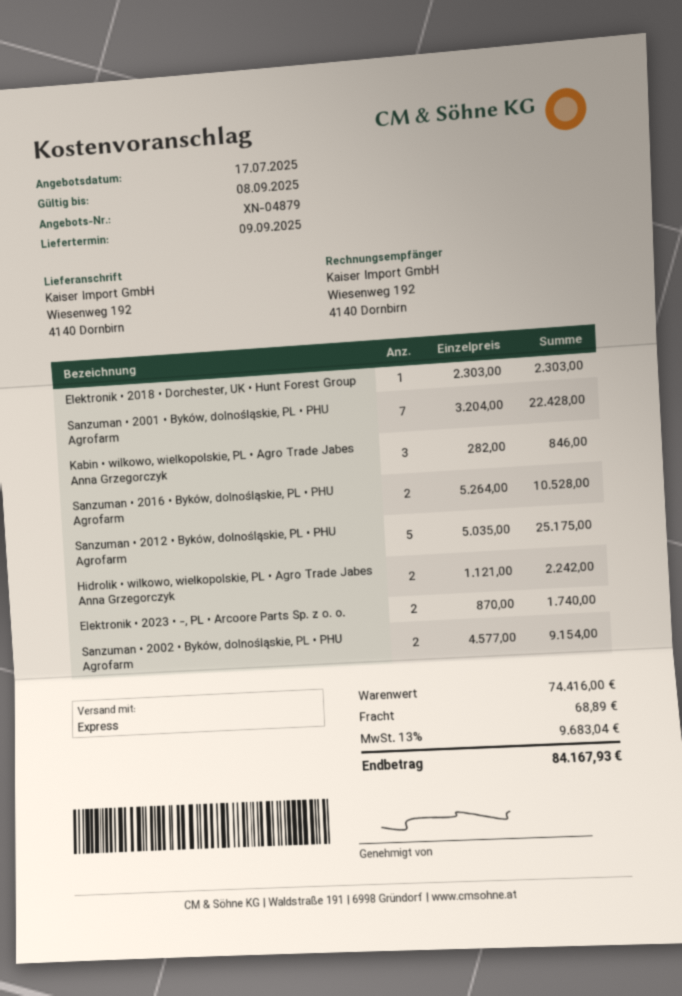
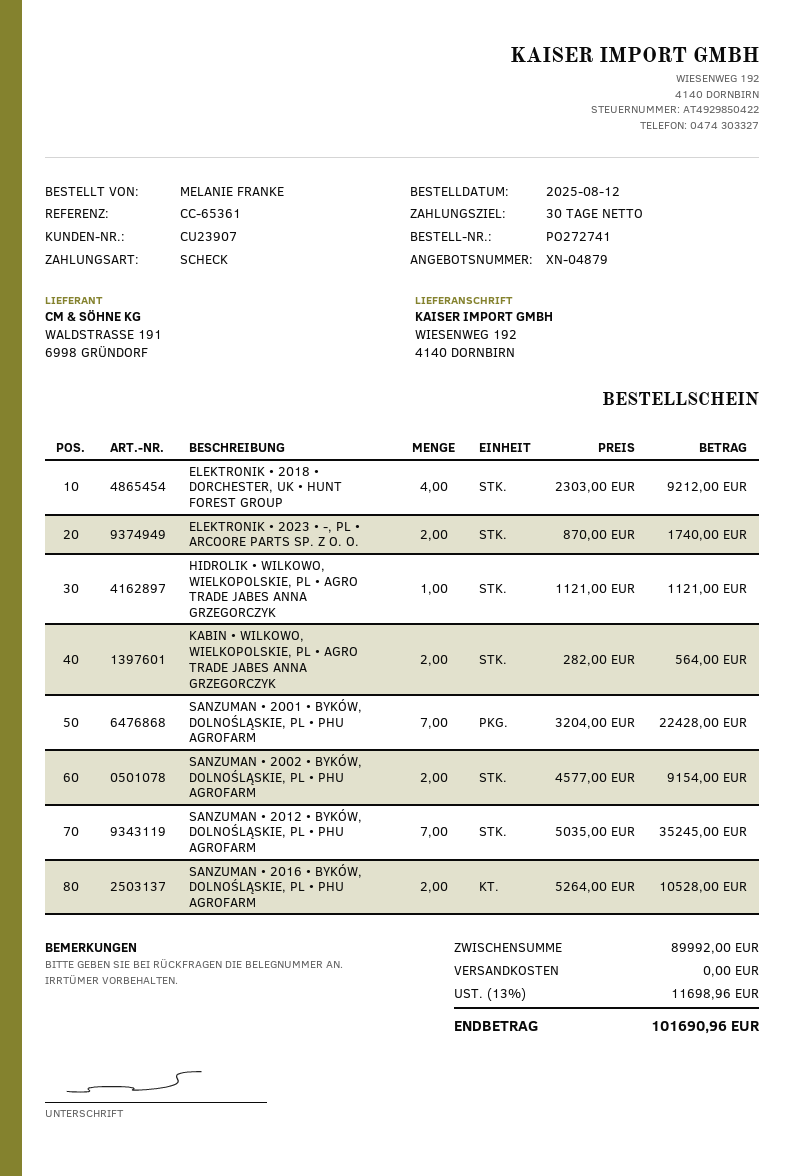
Elektronik • 2018 • Dorchester, UK • Hunt Forest Group: 1 x 2303.00 = 2303.00 -> 4 x 2303.00 = 9212.00
Kabin • wilkowo, wielkopolskie, PL • Agro Trade Jabes Anna Grzegorczyk: 3 x 282.00 = 846.00 -> 2 x 282.00 = 564.00
Sanzuman • 2012 • Byków, dolnośląskie, PL • PHU Agrofarm: 5 x 5035.00 = 25175.00 -> 7 x 5035.00 = 35245.00
Hidrolik • wilkowo, wielkopolskie, PL • Agro Trade Jabes Anna Grzegorczyk: 2 x 1121.00 = 2242.00 -> 1 x 1121.00 = 1121.00
subtotal: 74416.00 -> 89992.00
shipping: 68.89 -> 0.00
tax: 13% = 9683.04 -> 13% = 11698.96
total: 84167.93 -> 101690.96

